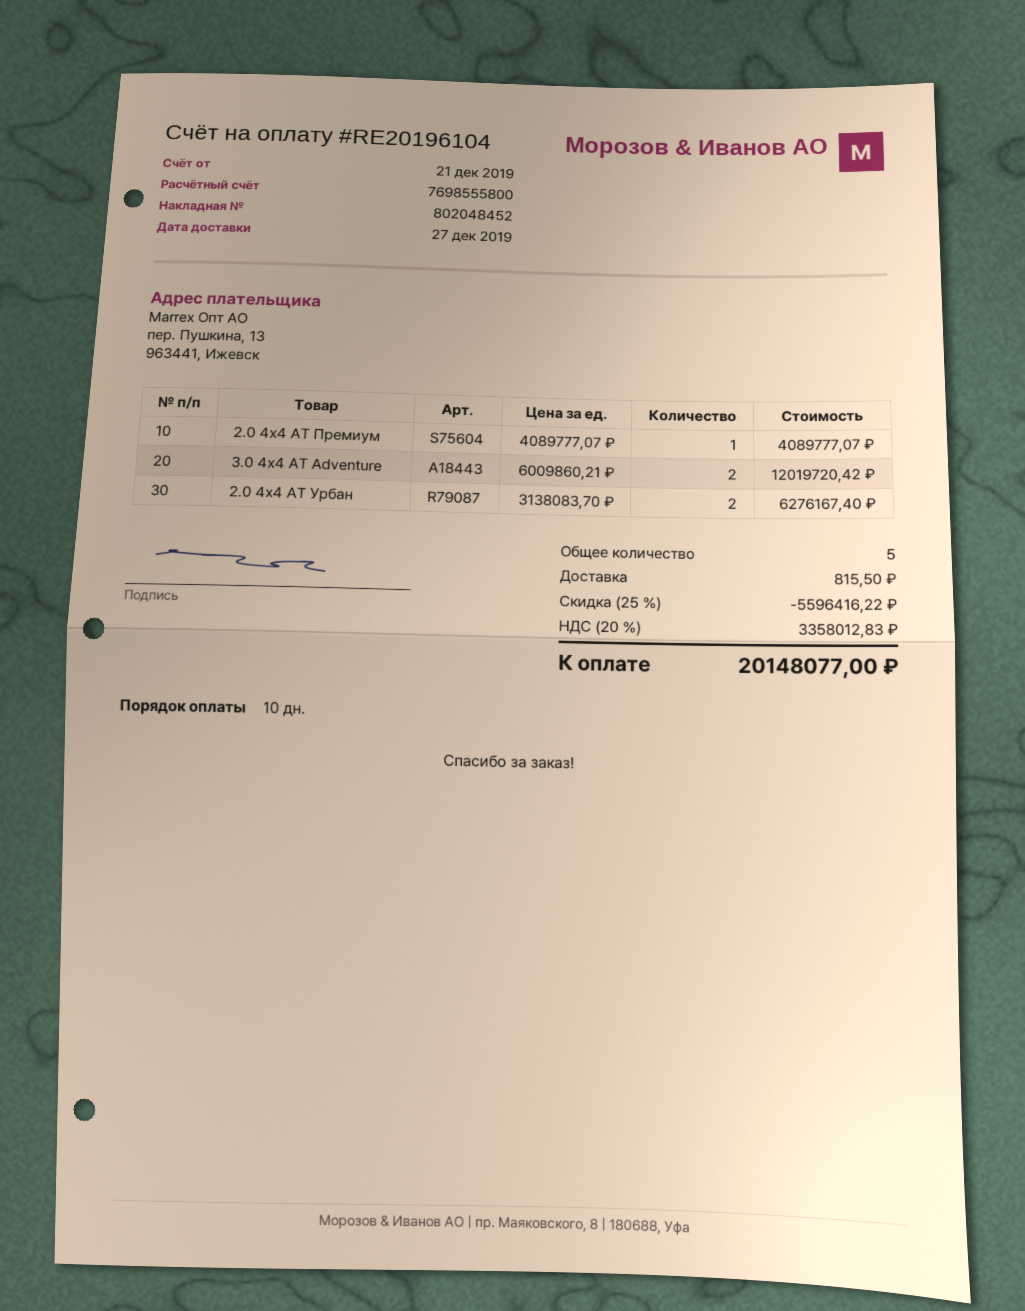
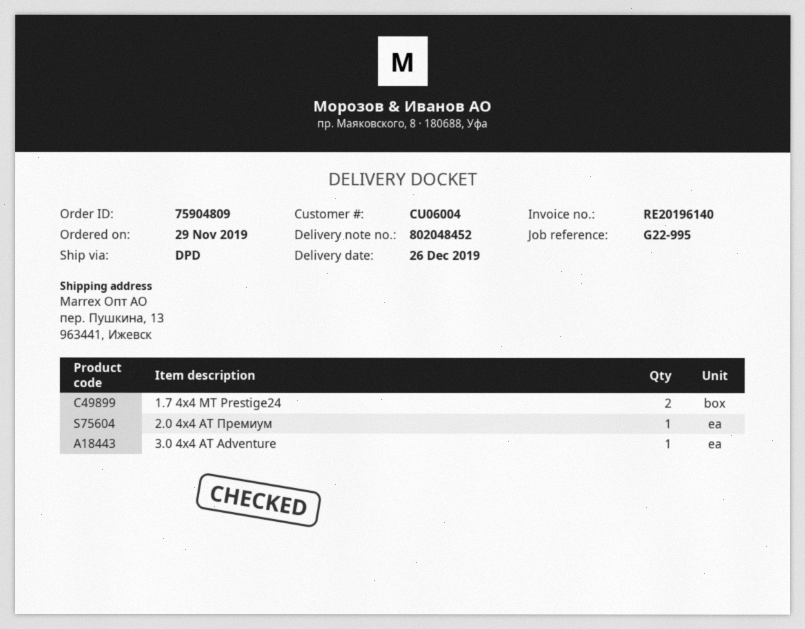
delivery date: 2019-12-27 -> 2019-12-26
invoice number: RE20196104 -> RE20196140
3.0 4x4 AT Adventure: 2 -> 1
2.0 4x4 AT Урбан: 2 -> none
1.7 4x4 MT Prestige24: none -> 2

